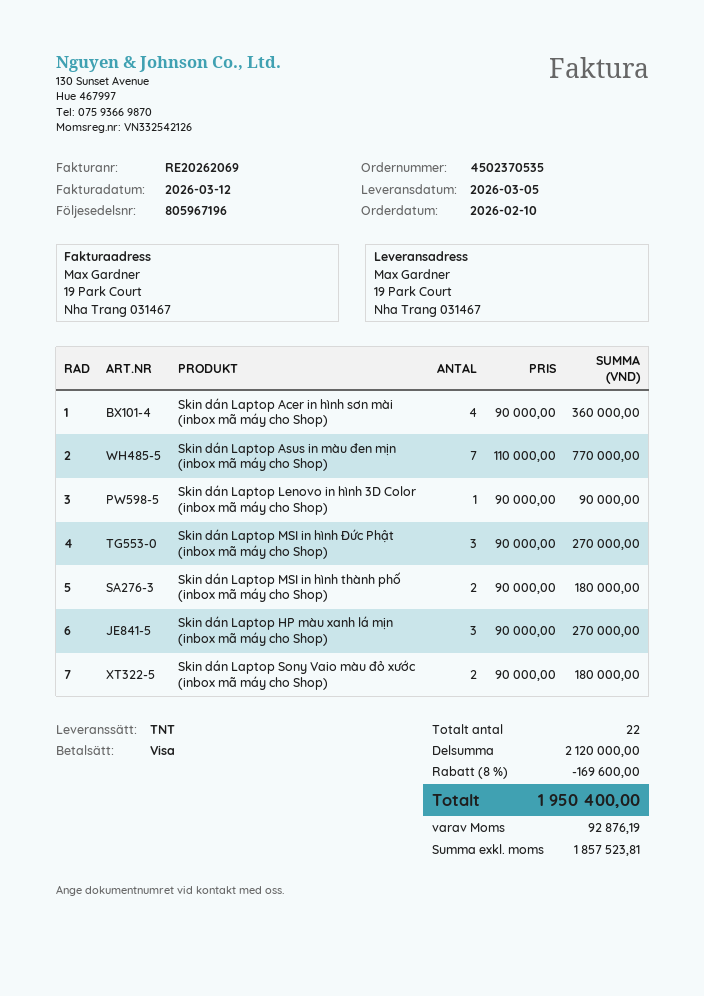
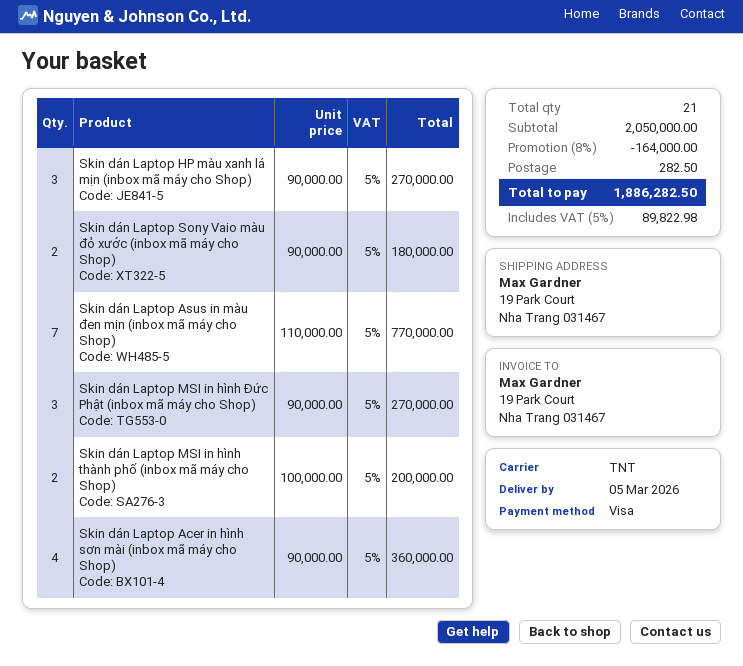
Skin dán Laptop Lenovo in hình 3D Color (inbox mã máy cho Shop): 1 x 90000.00 = 90000.00 -> none
Skin dán Laptop MSI in hình thành phố (inbox mã máy cho Shop): 2 x 90000.00 = 180000.00 -> 2 x 100000.00 = 200000.00
total quantity: 22 -> 21
subtotal: 2120000.00 -> 2050000.00
discount: 8% = 169600.00 -> 8% = 164000.00
shipping: none -> 282.50
tax: 92876.19 -> 89822.98
total: 1950400.00 -> 1886282.50

